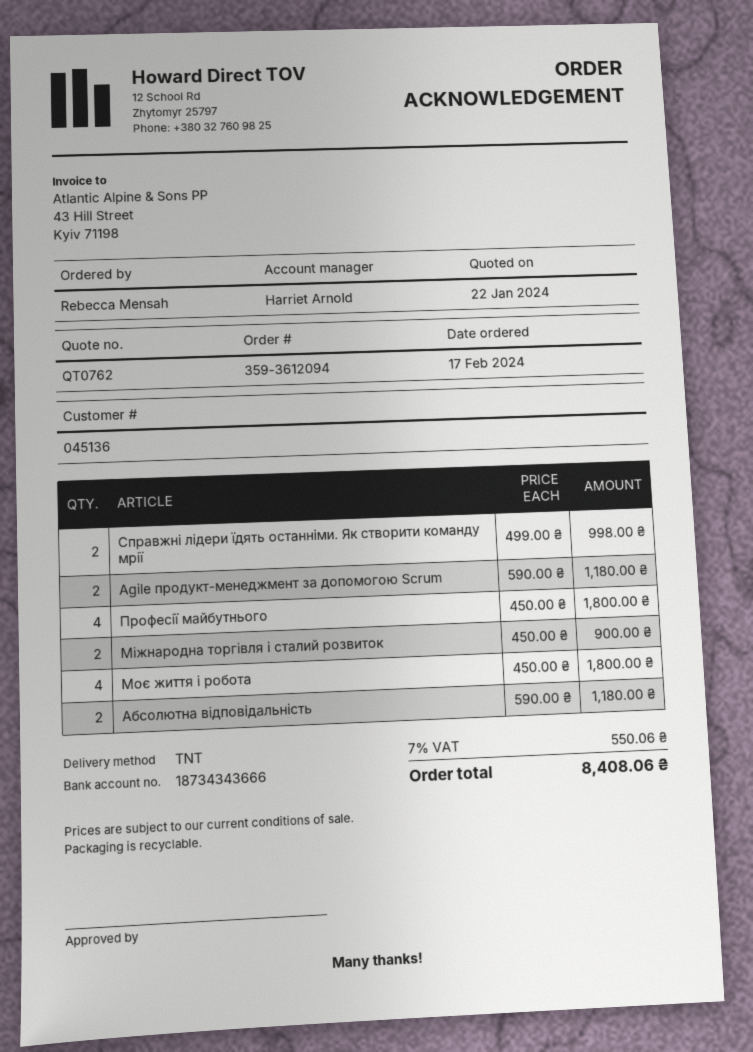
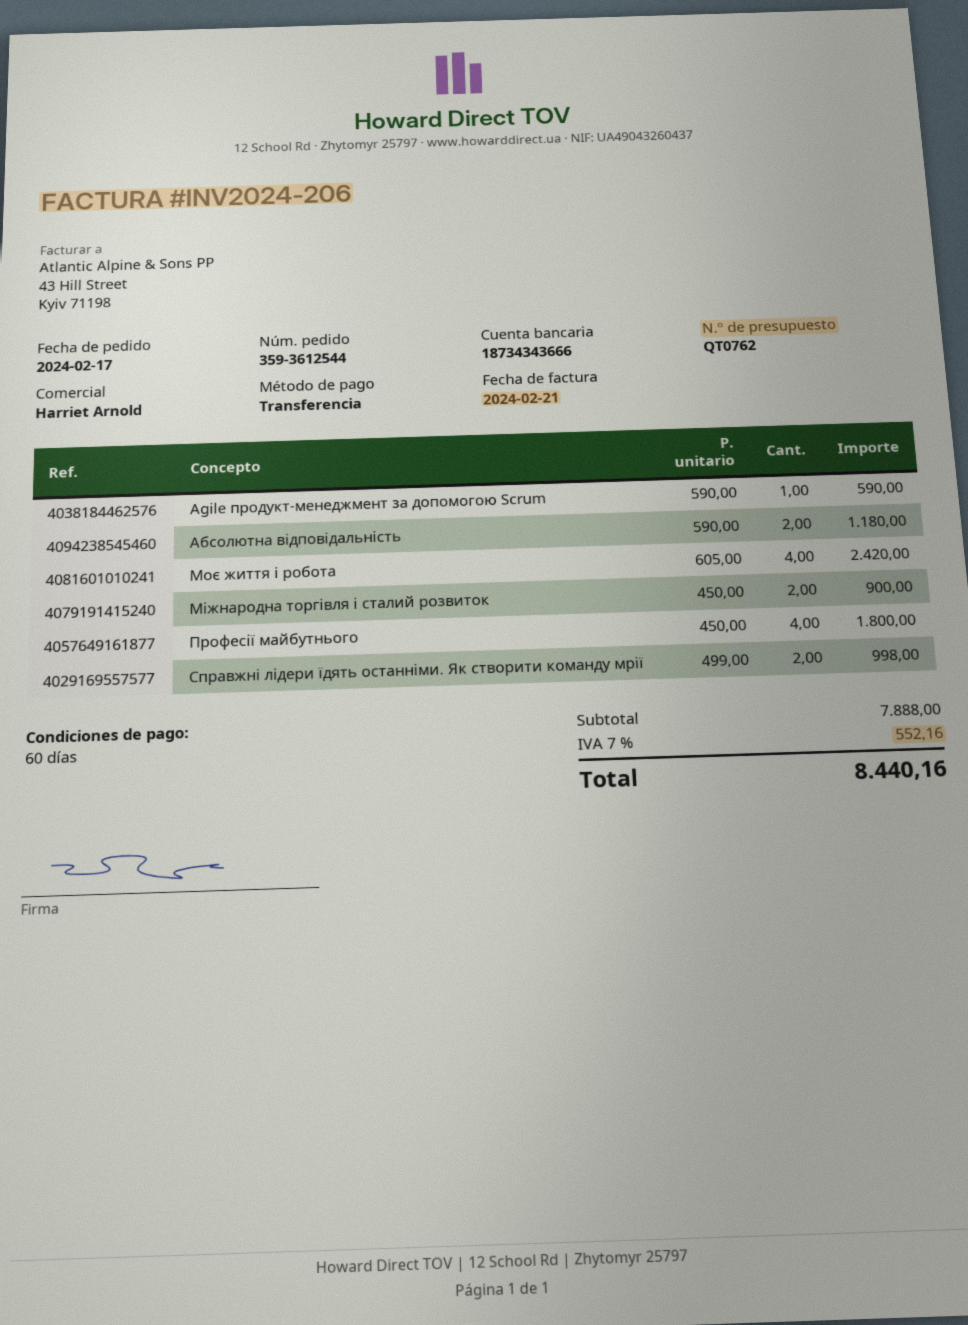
order number: 359-3612094 -> 359-3612544
Agile продукт-менеджмент за допомогою Scrum: 2 x 590.00 = 1180.00 -> 1 x 590.00 = 590.00
Моє життя і робота: 4 x 450.00 = 1800.00 -> 4 x 605.00 = 2420.00
tax: 7% = 550.06 -> 7% = 552.16
total: 8408.06 -> 8440.16

